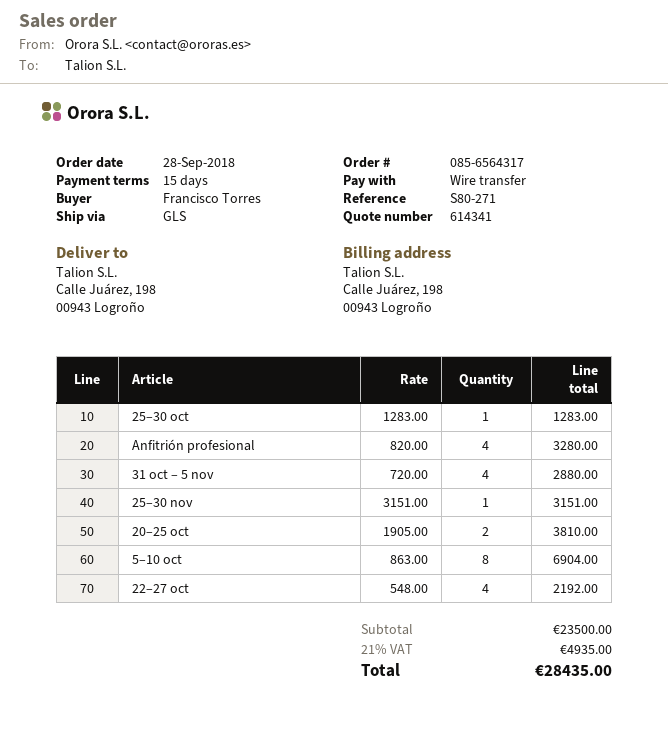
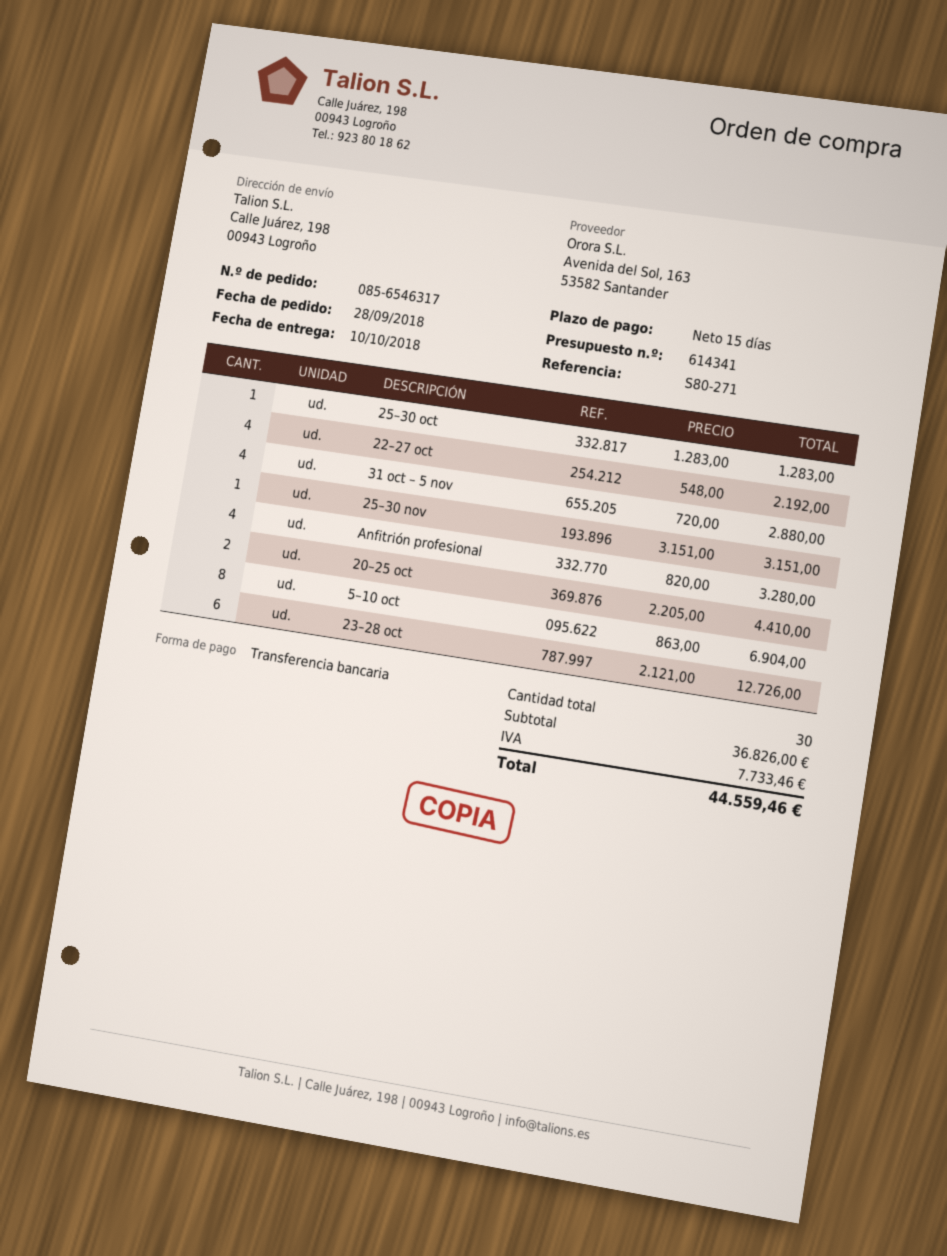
order number: 085-6564317 -> 085-6546317
20–25 oct: 2 x 1905.00 = 3810.00 -> 2 x 2205.00 = 4410.00
23–28 oct: none -> 6 x 2121.00 = 12726.00
subtotal: 23500.00 -> 36826.00
tax: 4935.00 -> 7733.46
total: 28435.00 -> 44559.46

